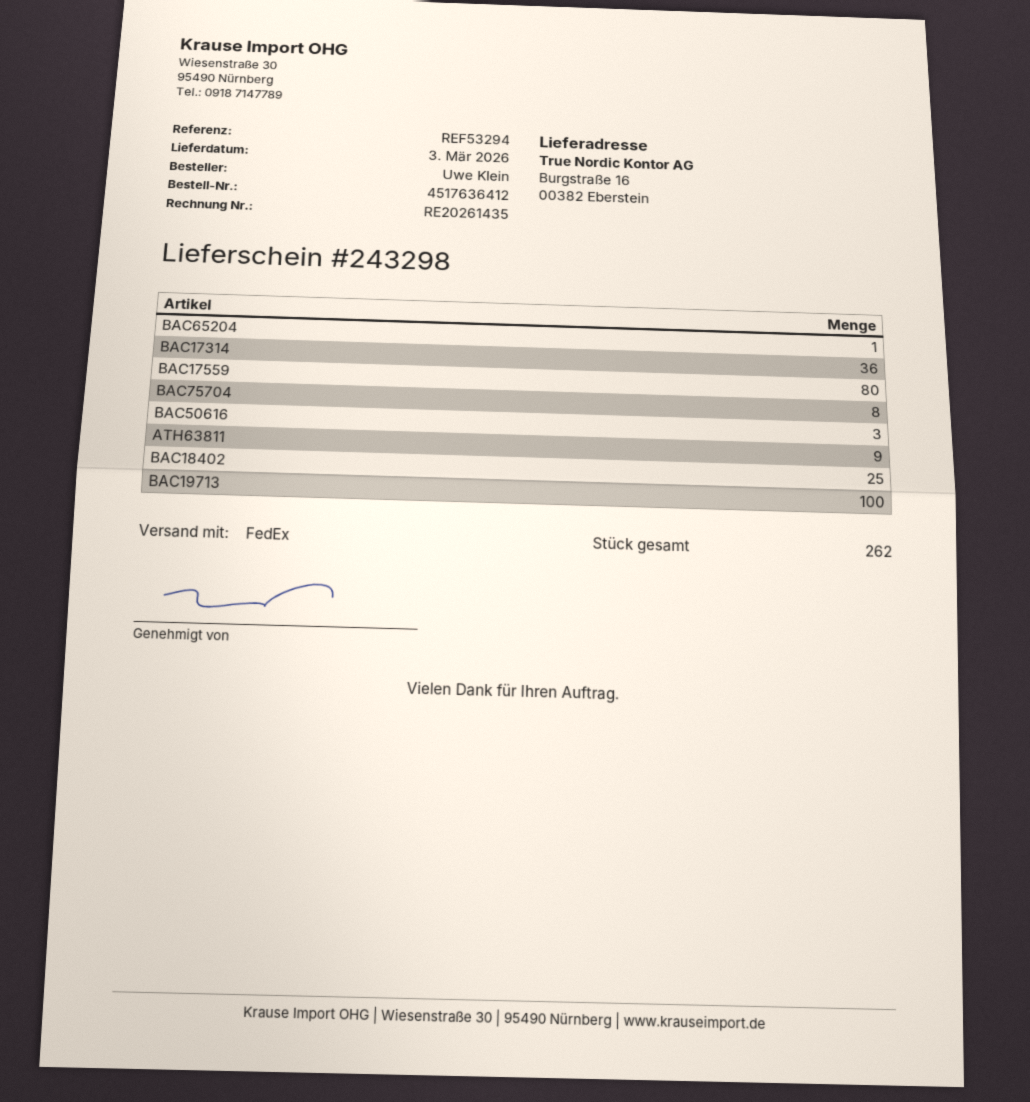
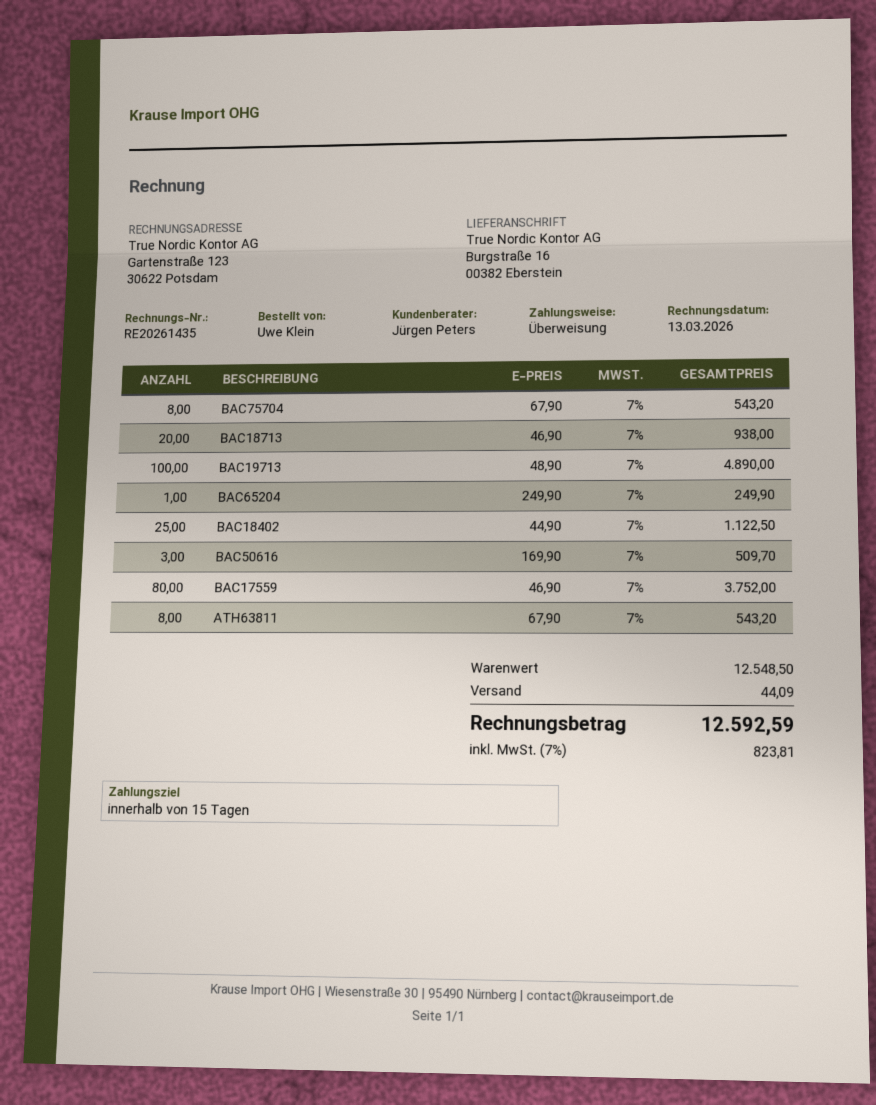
BAC17314: 36 -> none
ATH63811: 9 -> 8
BAC18713: none -> 20

